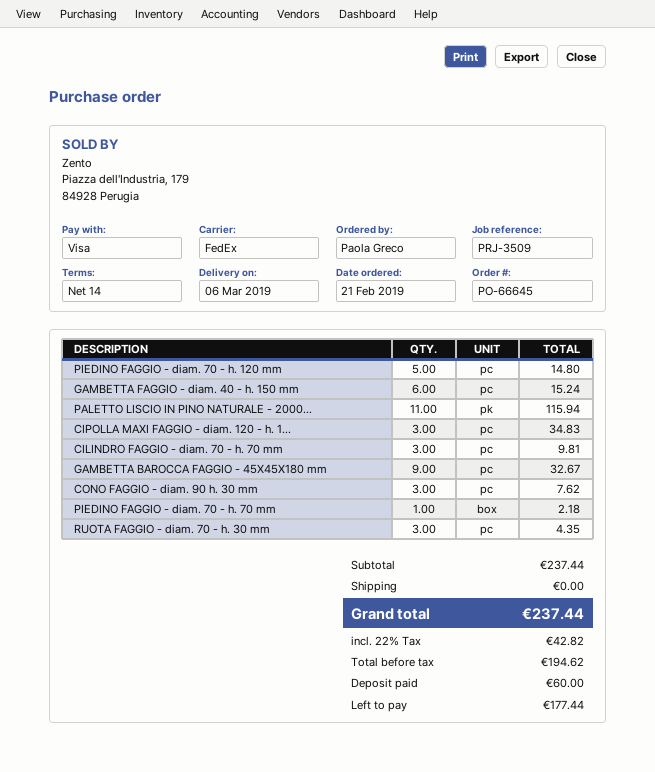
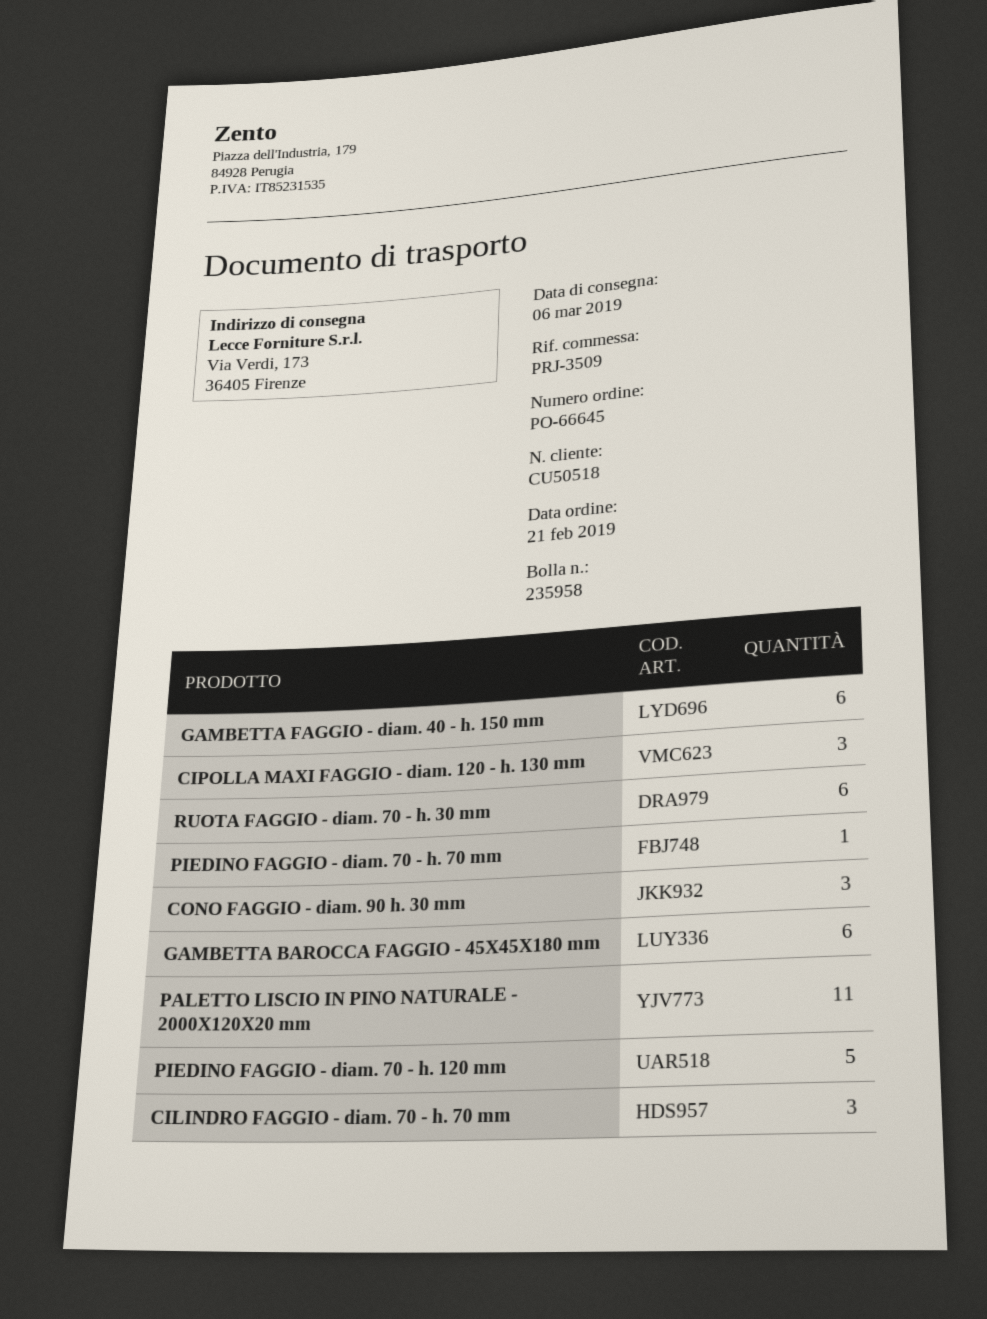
GAMBETTA BAROCCA FAGGIO - 45X45X180 mm: 9 -> 6
RUOTA FAGGIO - diam. 70 - h. 30 mm: 3 -> 6

